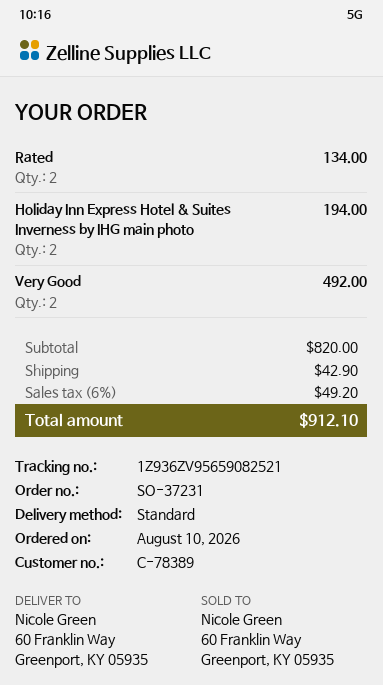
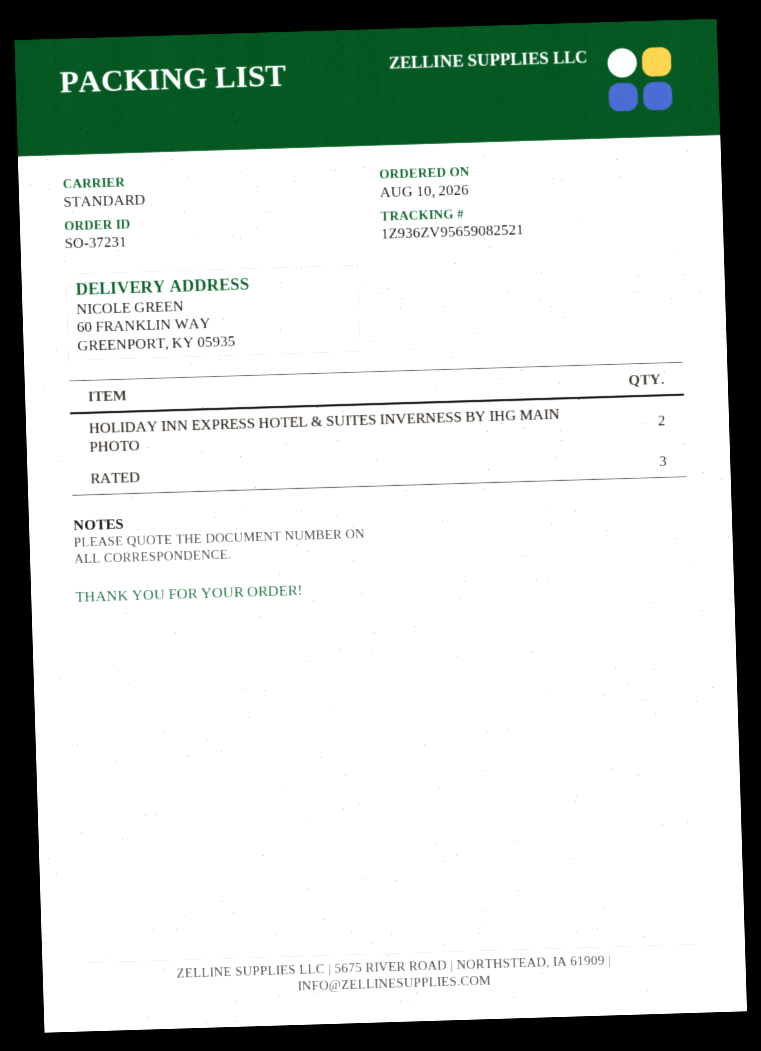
Rated: 2 -> 3
Very Good: 2 -> none

